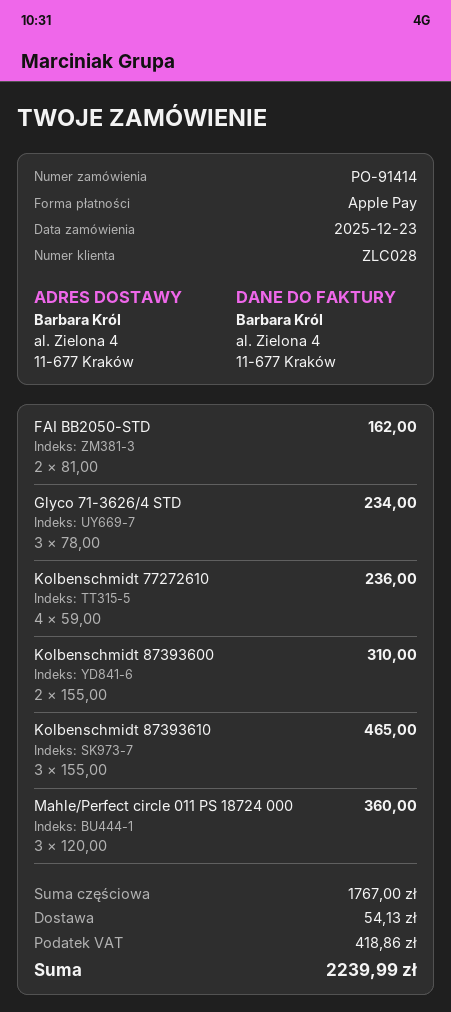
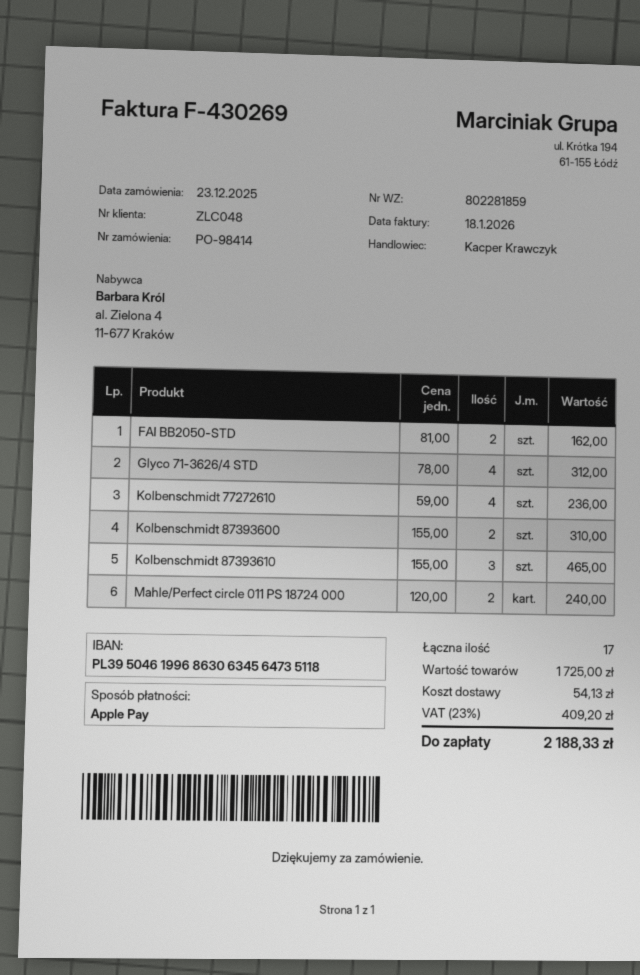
order number: PO-91414 -> PO-98414
customer number: ZLC028 -> ZLC048
Glyco 71-3626/4 STD: 3 x 78.00 = 234.00 -> 4 x 78.00 = 312.00
Mahle/Perfect circle 011 PS 18724 000: 3 x 120.00 = 360.00 -> 2 x 120.00 = 240.00
subtotal: 1767.00 -> 1725.00
tax: 418.86 -> 409.20
total: 2239.99 -> 2188.33

